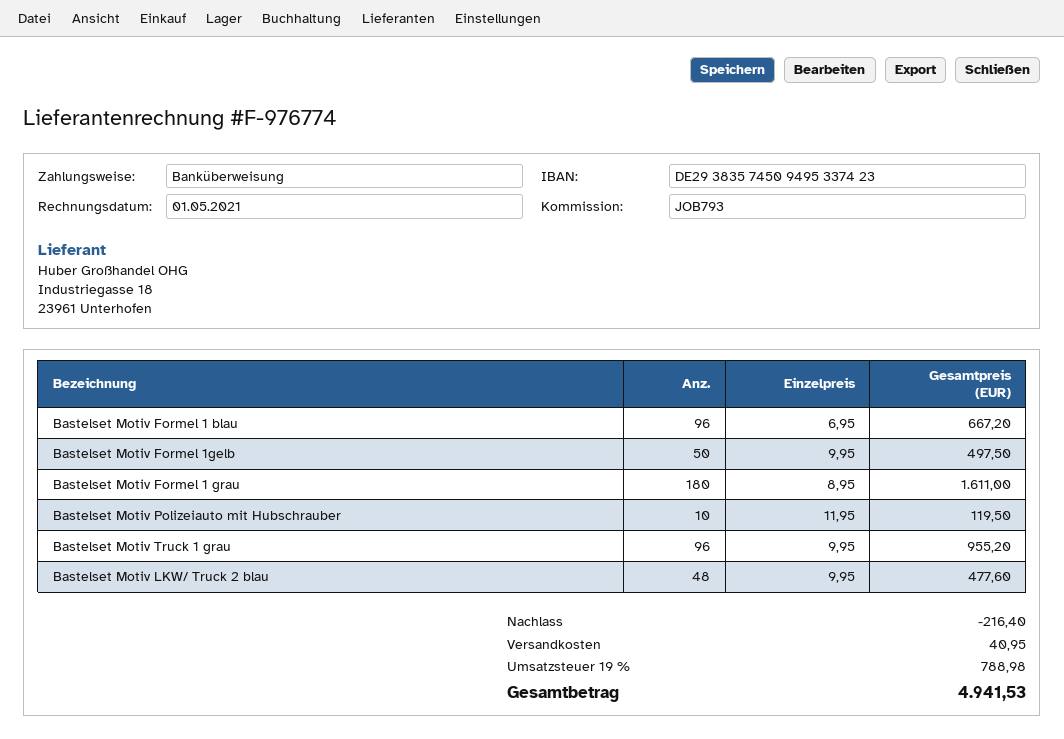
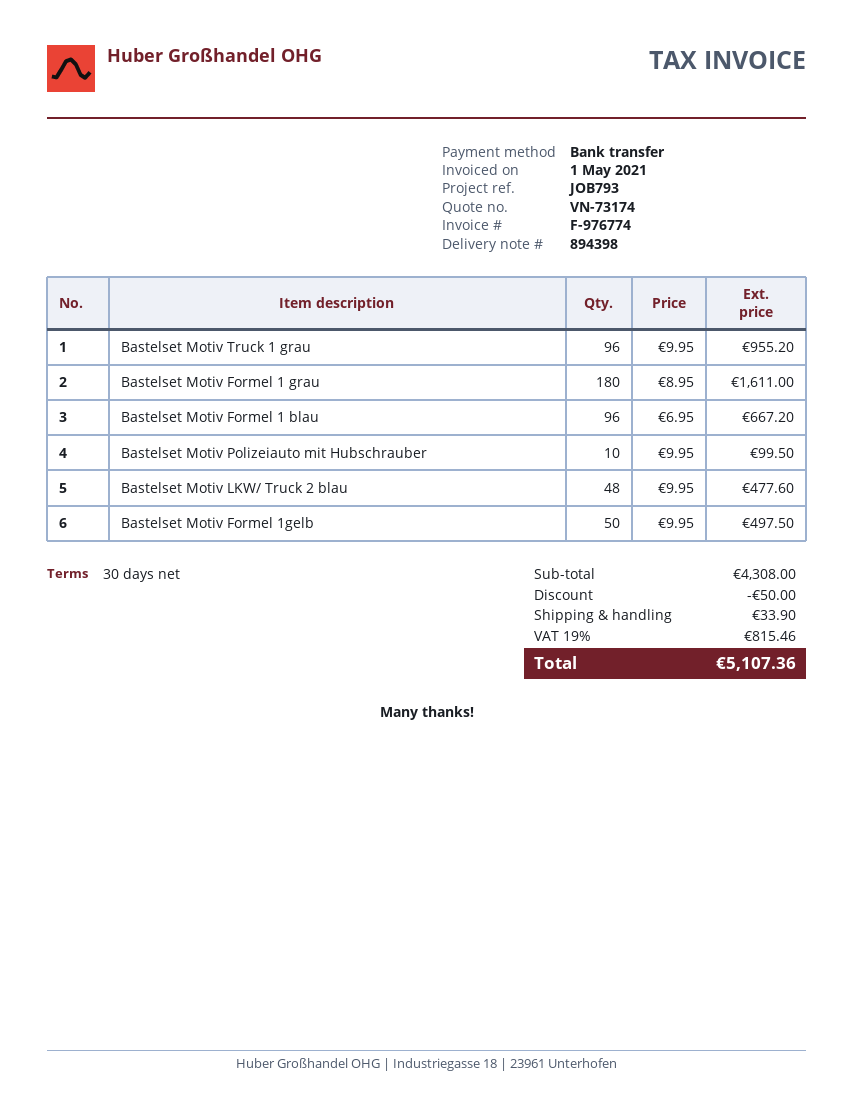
Bastelset Motiv Polizeiauto mit Hubschrauber: 10 x 11.95 = 119.50 -> 10 x 9.95 = 99.50
discount: 216.40 -> 50.00
shipping: 40.95 -> 33.90
tax: 19% = 788.98 -> 19% = 815.46
total: 4941.53 -> 5107.36

